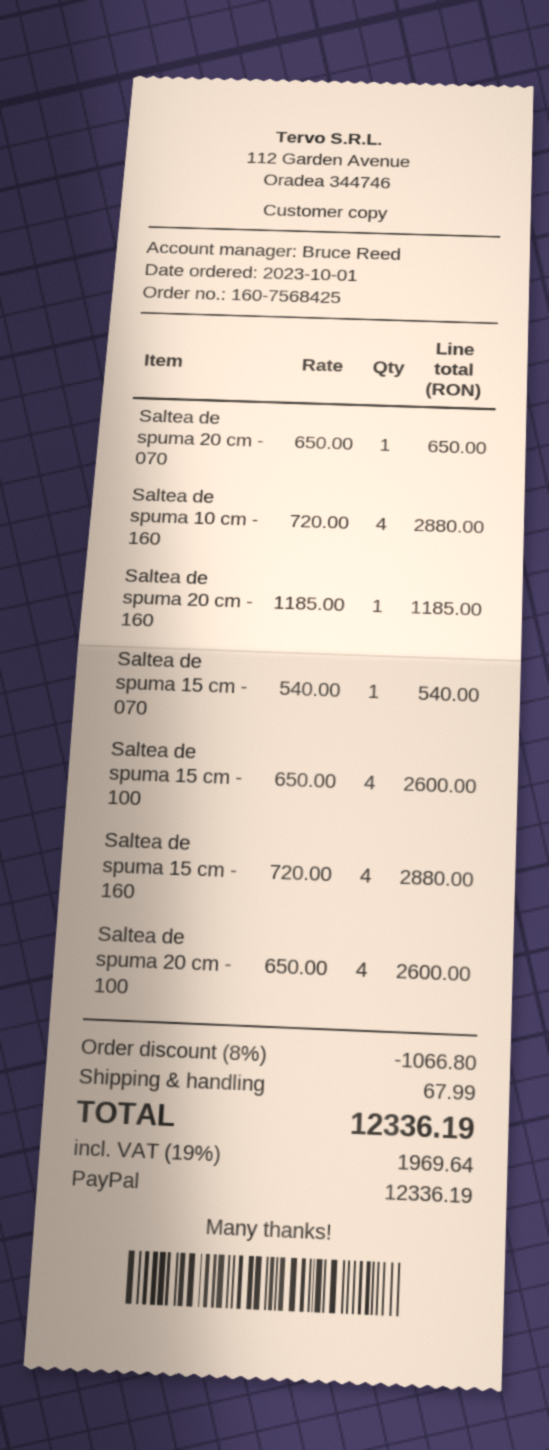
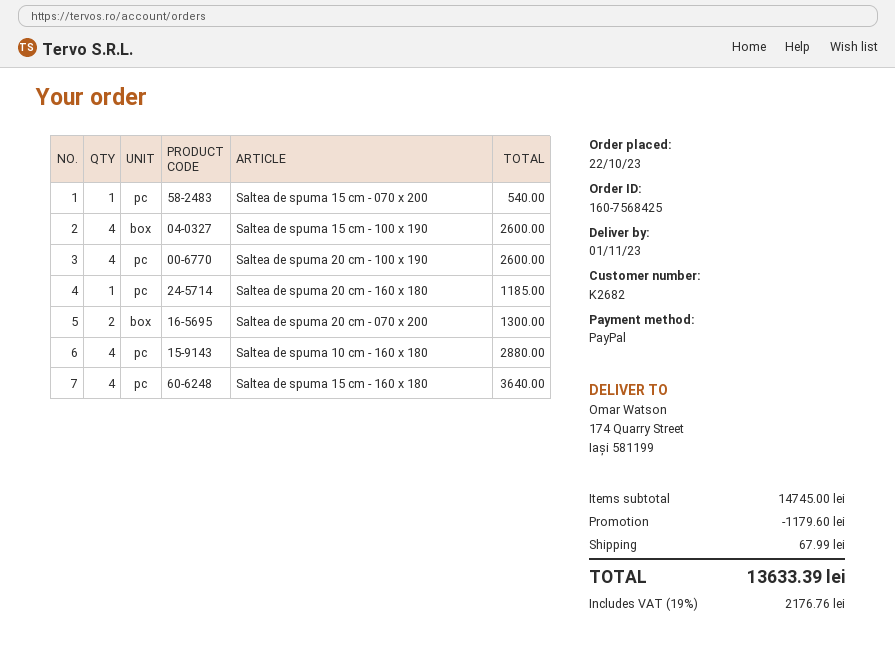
order date: 2023-10-01 -> 2023-10-22
Saltea de spuma 20 cm - 070: 1 for 650.00 -> 2 for 1300.00
Saltea de spuma 15 cm - 160: 4 for 2880.00 -> 4 for 3640.00
discount: 1066.80 -> 1179.60
tax: 19% = 1969.64 -> 19% = 2176.76
total: 12336.19 -> 13633.39

